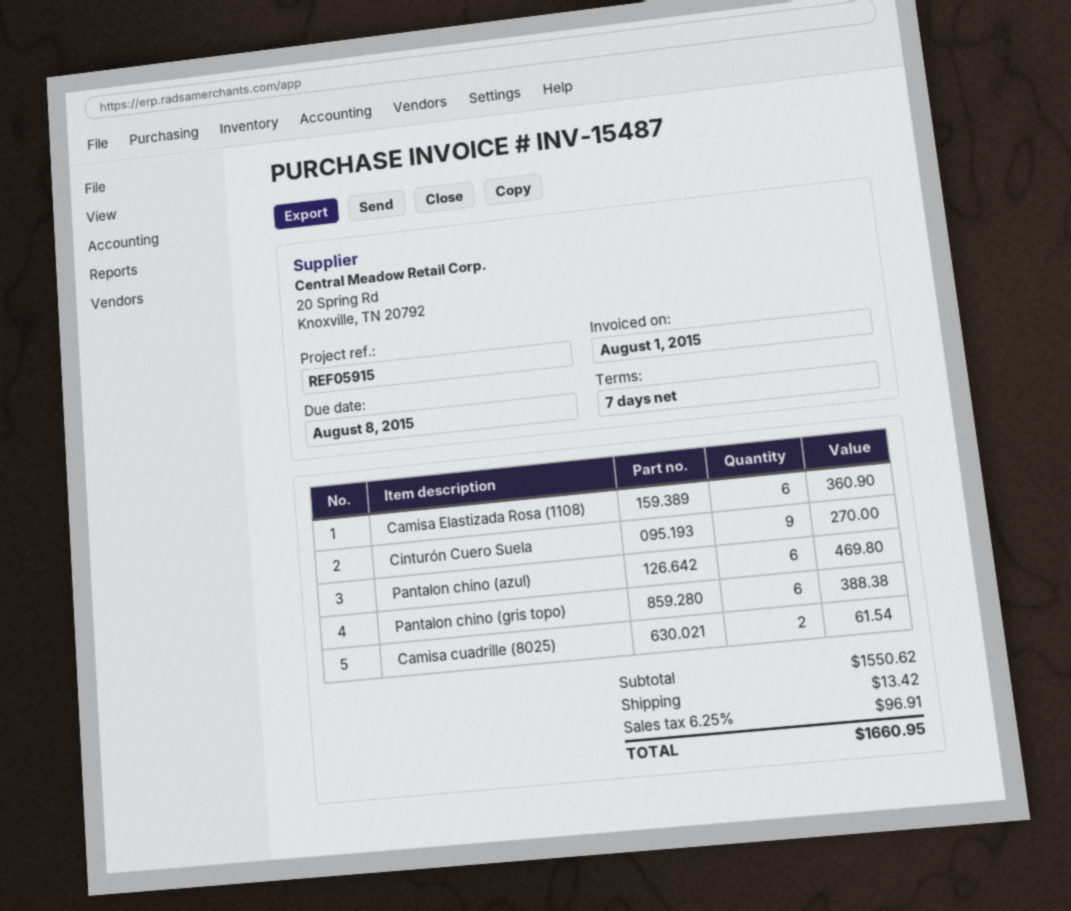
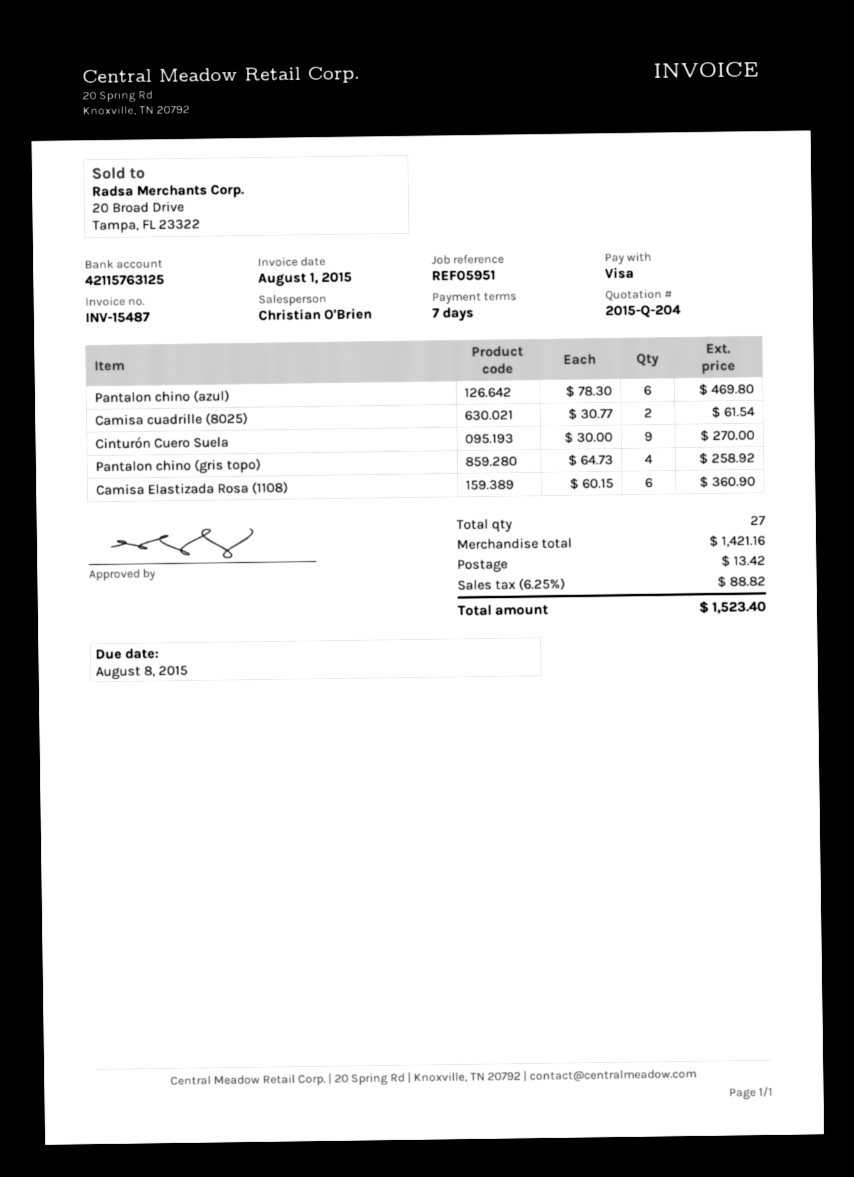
reference: REF05915 -> REF05951
Pantalon chino (gris topo): 6 for 388.38 -> 4 for 258.92
subtotal: 1550.62 -> 1421.16
tax: 6.25% = 96.91 -> 6.25% = 88.82
total: 1660.95 -> 1523.40

